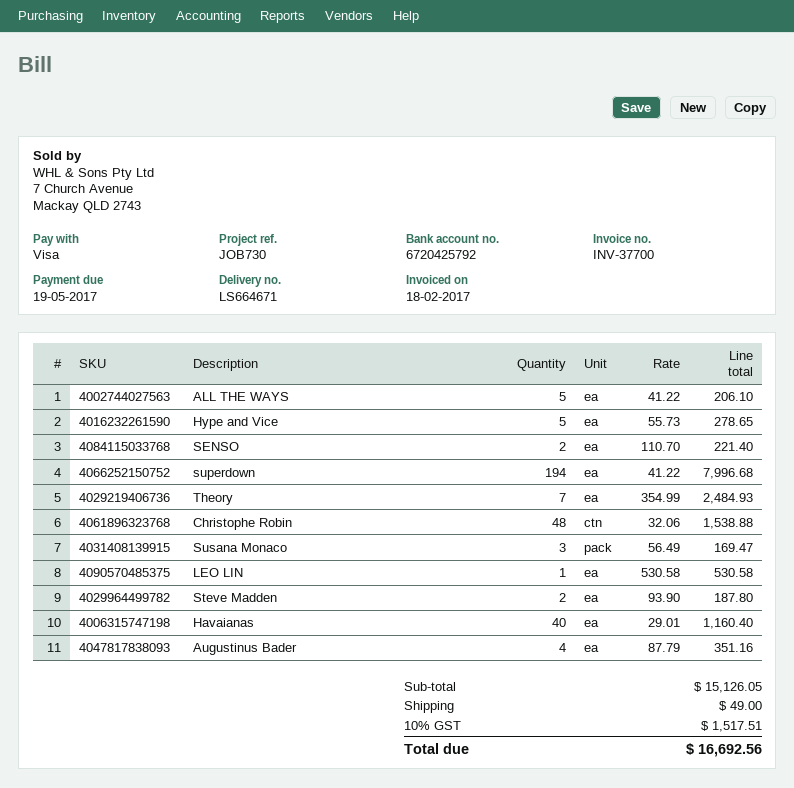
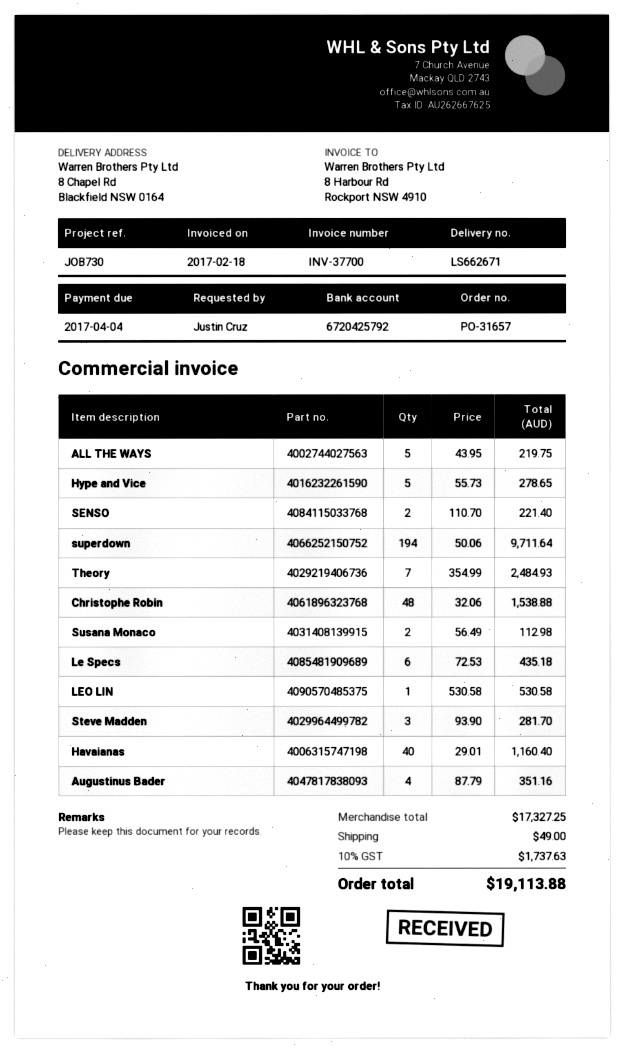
delivery note number: LS664671 -> LS662671
due date: 2017-05-19 -> 2017-04-04
ALL THE WAYS: 5 x 41.22 = 206.10 -> 5 x 43.95 = 219.75
superdown: 194 x 41.22 = 7996.68 -> 194 x 50.06 = 9711.64
Susana Monaco: 3 x 56.49 = 169.47 -> 2 x 56.49 = 112.98
Steve Madden: 2 x 93.90 = 187.80 -> 3 x 93.90 = 281.70
Le Specs: none -> 6 x 72.53 = 435.18
subtotal: 15126.05 -> 17327.25
tax: 10% = 1517.51 -> 10% = 1737.63
total: 16692.56 -> 19113.88

